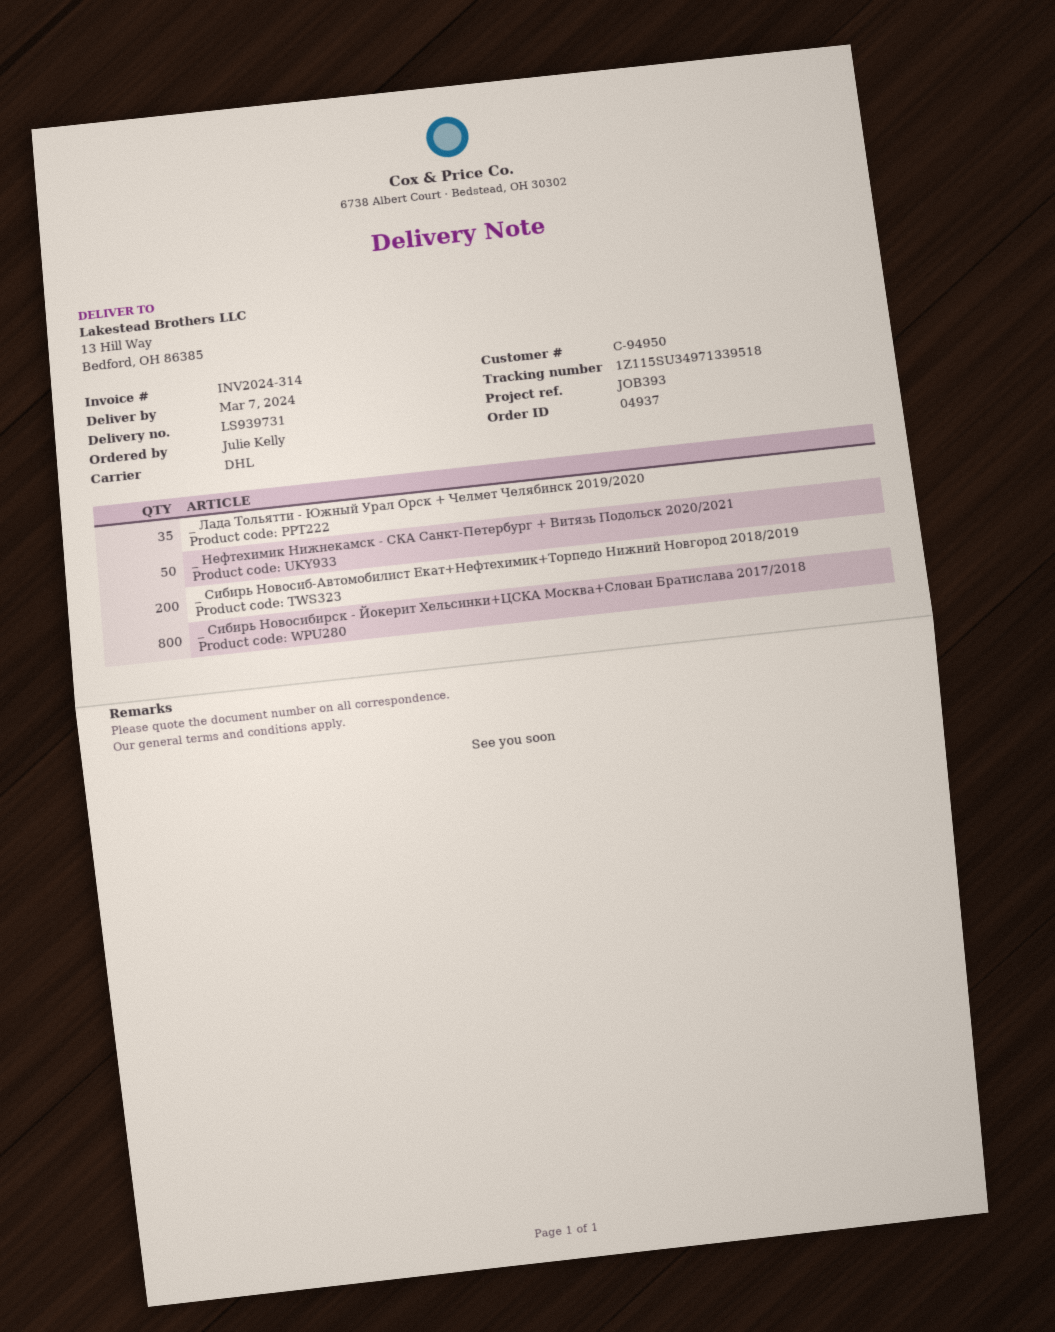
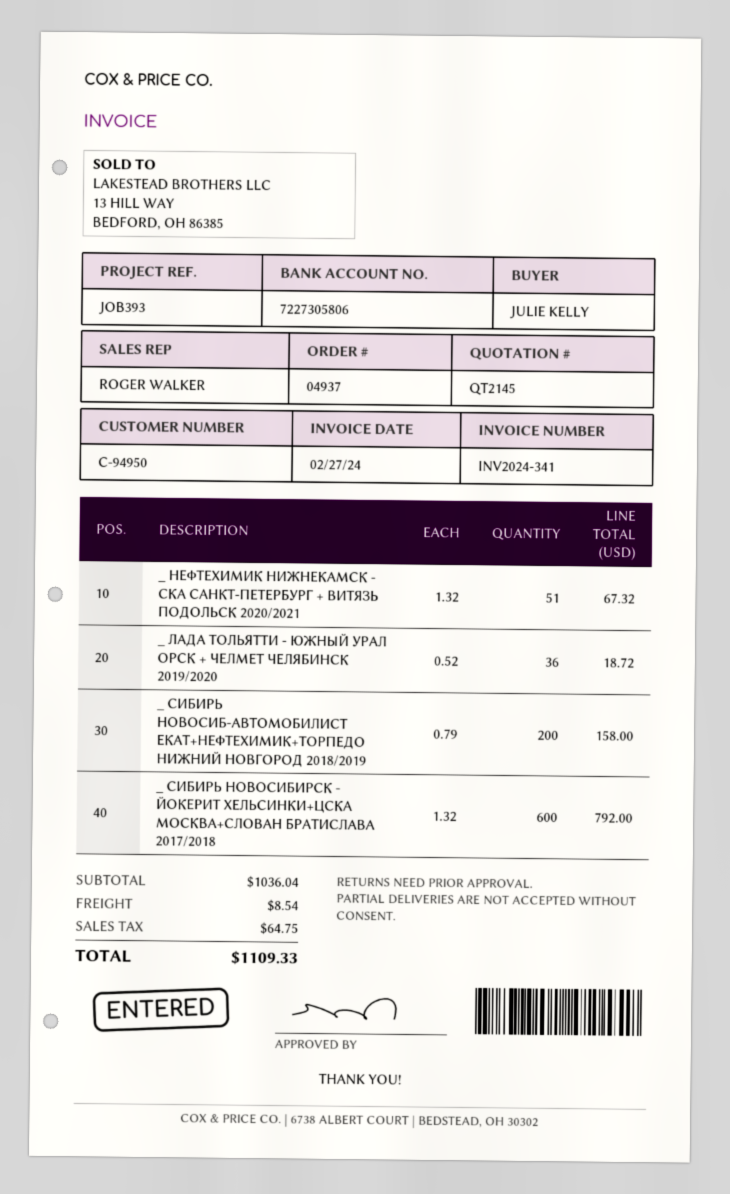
invoice number: INV2024-314 -> INV2024-341
_ Лада Тольятти - Южный Урал Орск + Челмет Челябинск 2019/2020: 35 -> 36
_ Нефтехимик Нижнекамск - СКА Санкт-Петербург + Витязь Подольск 2020/2021: 50 -> 51
_ Сибирь Новосибирск - Йокерит Хельсинки+ЦСКА Москва+Слован Братислава 2017/2018: 800 -> 600

